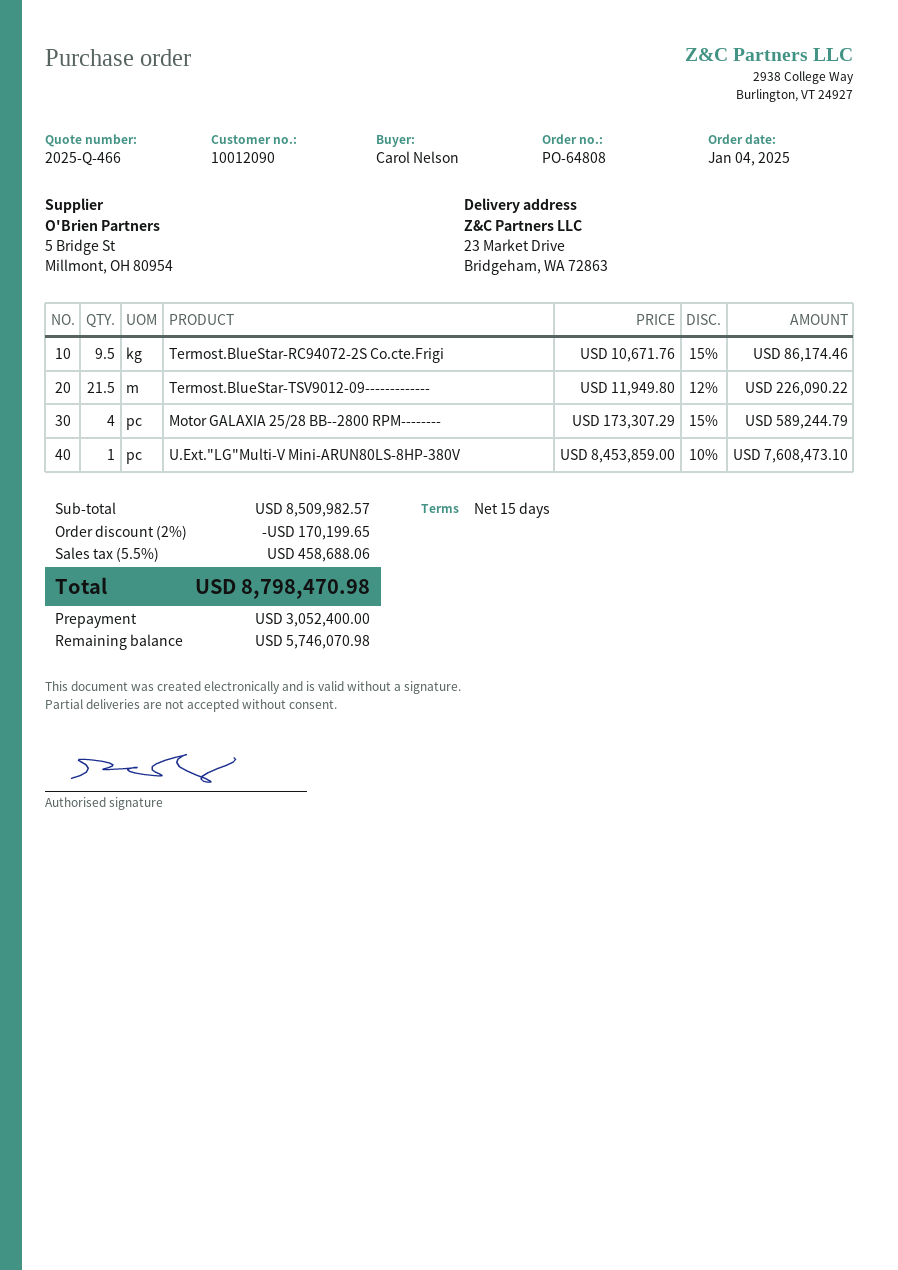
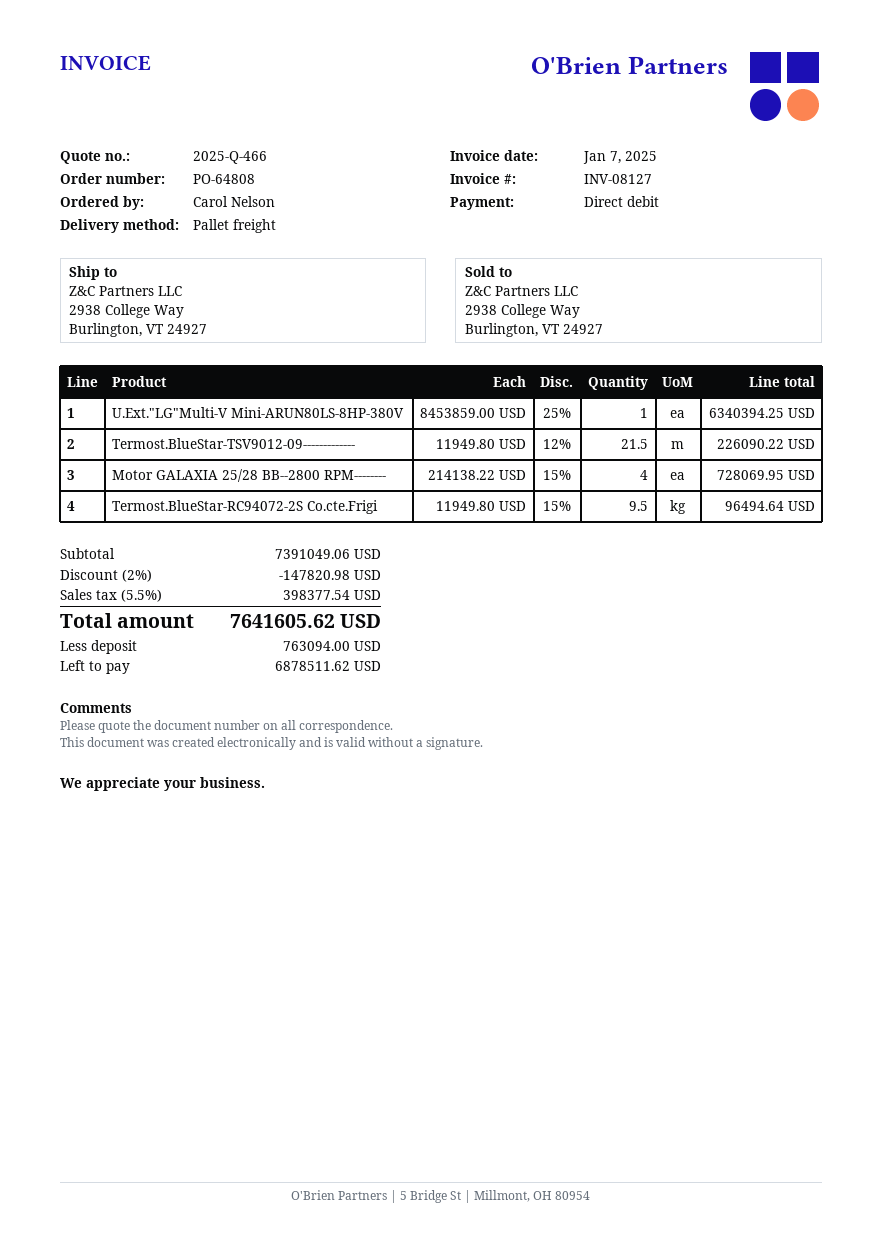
ship to: 23 Market Drive, Bridgeham, WA 72863 -> 2938 College Way, Burlington, VT 24927
Termost.BlueStar-RC94072-2S Co.cte.Frigi: 9.5 x 10671.76 - 15% = 86174.46 -> 9.5 x 11949.80 - 15% = 96494.64
Motor GALAXIA 25/28 BB--2800 RPM--------: 4 x 173307.29 - 15% = 589244.79 -> 4 x 214138.22 - 15% = 728069.95
U.Ext."LG"Multi-V Mini-ARUN80LS-8HP-380V: 1 x 8453859.00 - 10% = 7608473.10 -> 1 x 8453859.00 - 25% = 6340394.25
subtotal: 8509982.57 -> 7391049.06
discount: 2% = 170199.65 -> 2% = 147820.98
tax: 5.5% = 458688.06 -> 5.5% = 398377.54
total: 8798470.98 -> 7641605.62
deposit: 3052400.00 -> 763094.00
balance: 5746070.98 -> 6878511.62

